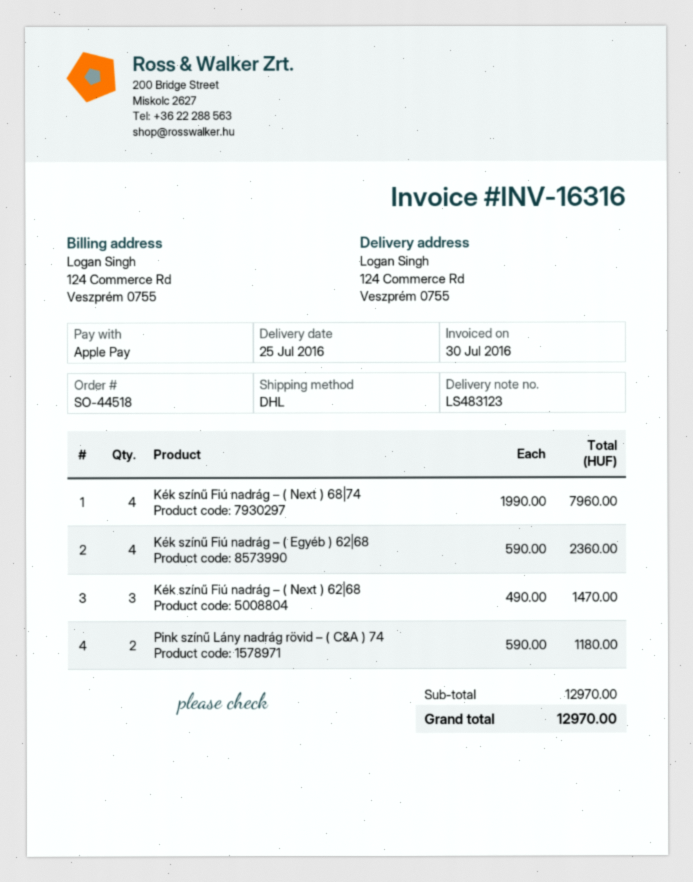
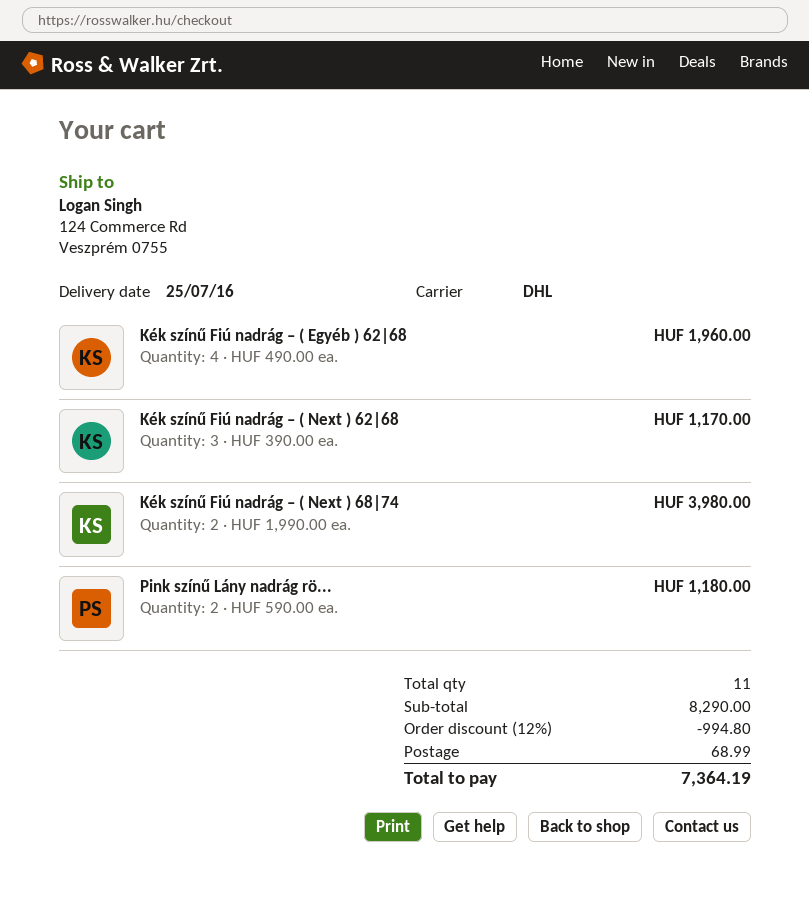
Kék színű Fiú nadrág – ( Next ) 68|74: 4 x 1990.00 = 7960.00 -> 2 x 1990.00 = 3980.00
Kék színű Fiú nadrág – ( Egyéb ) 62|68: 4 x 590.00 = 2360.00 -> 4 x 490.00 = 1960.00
Kék színű Fiú nadrág – ( Next ) 62|68: 3 x 490.00 = 1470.00 -> 3 x 390.00 = 1170.00
subtotal: 12970.00 -> 8290.00
discount: none -> 12% = 994.80
shipping: none -> 68.99
total: 12970.00 -> 7364.19

